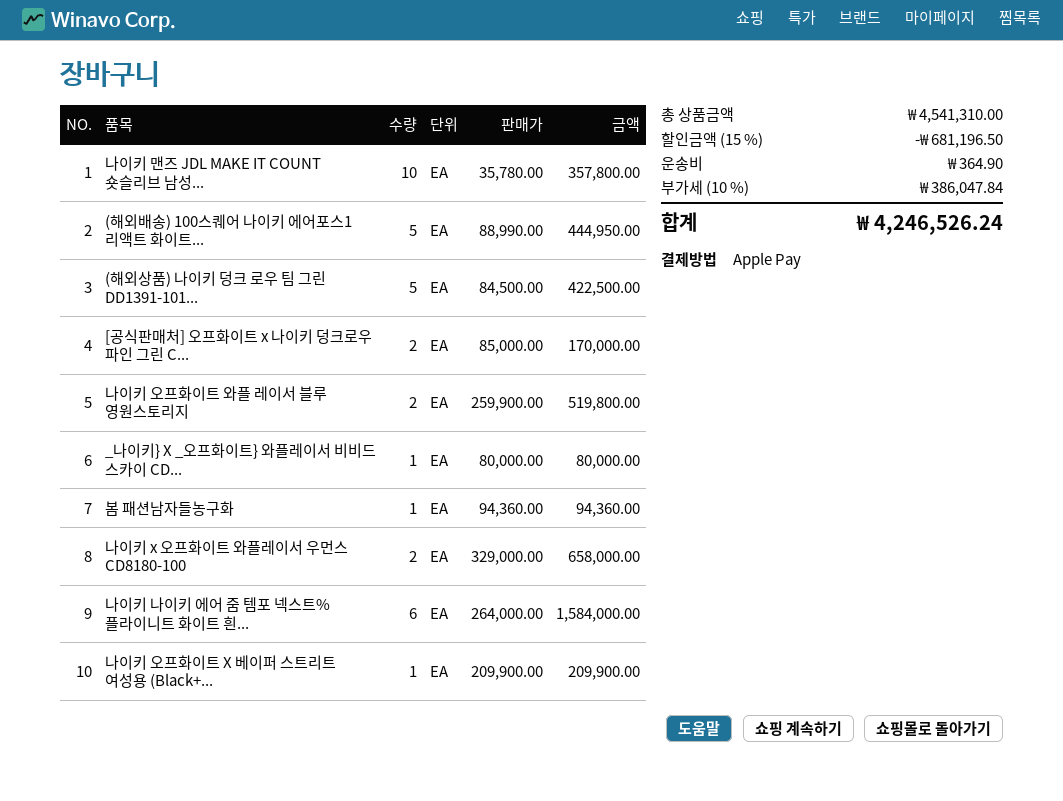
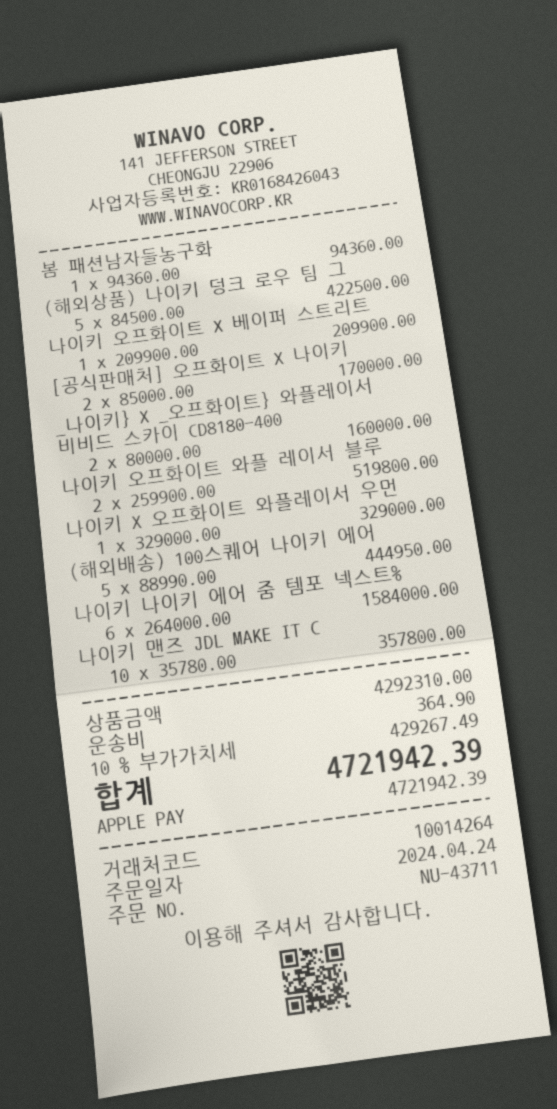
_나이키} X _오프화이트} 와플레이서 비비드 스카이 CD...: 1 x 80000.00 = 80000.00 -> 2 x 80000.00 = 160000.00
나이키 x 오프화이트 와플레이서 우먼스 CD8180-100: 2 x 329000.00 = 658000.00 -> 1 x 329000.00 = 329000.00
subtotal: 4541310.00 -> 4292310.00
discount: 15% = 681196.50 -> none
tax: 10% = 386047.84 -> 10% = 429267.49
total: 4246526.24 -> 4721942.39

